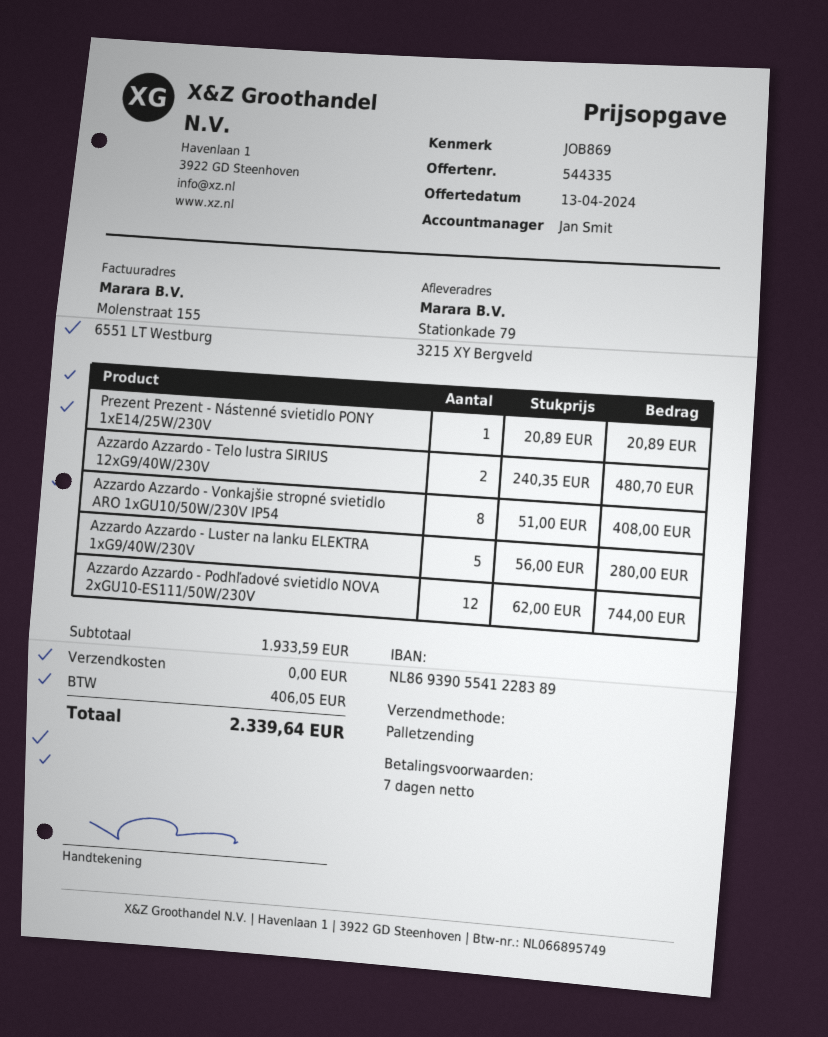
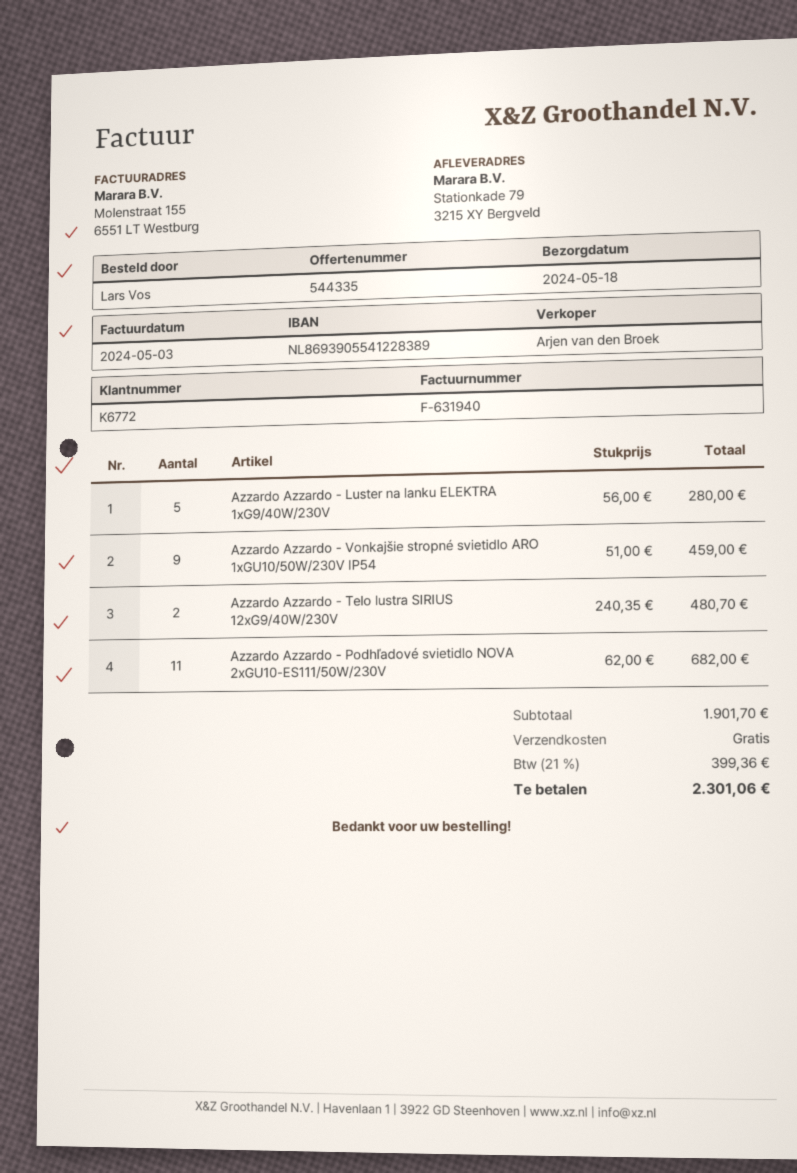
sales rep: Jan Smit -> Arjen van den Broek
Prezent Prezent - Nástenné svietidlo PONY 1xE14/25W/230V: 1 x 20.89 = 20.89 -> none
Azzardo Azzardo - Vonkajšie stropné svietidlo ARO 1xGU10/50W/230V IP54: 8 x 51.00 = 408.00 -> 9 x 51.00 = 459.00
Azzardo Azzardo - Podhľadové svietidlo NOVA 2xGU10-ES111/50W/230V: 12 x 62.00 = 744.00 -> 11 x 62.00 = 682.00
subtotal: 1933.59 -> 1901.70
tax: 406.05 -> 399.36
total: 2339.64 -> 2301.06

